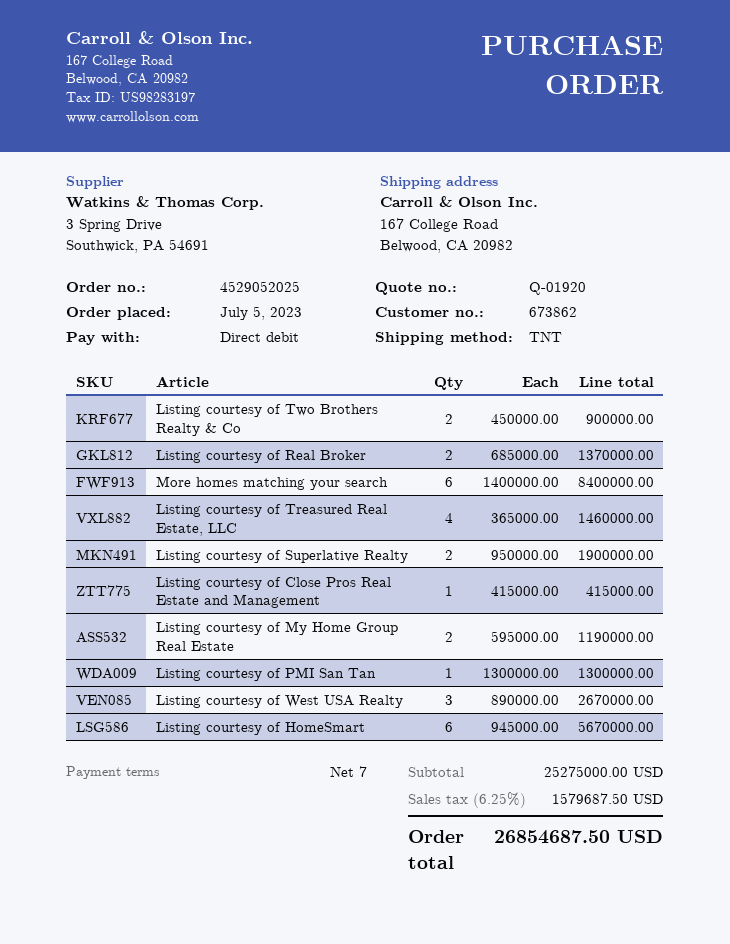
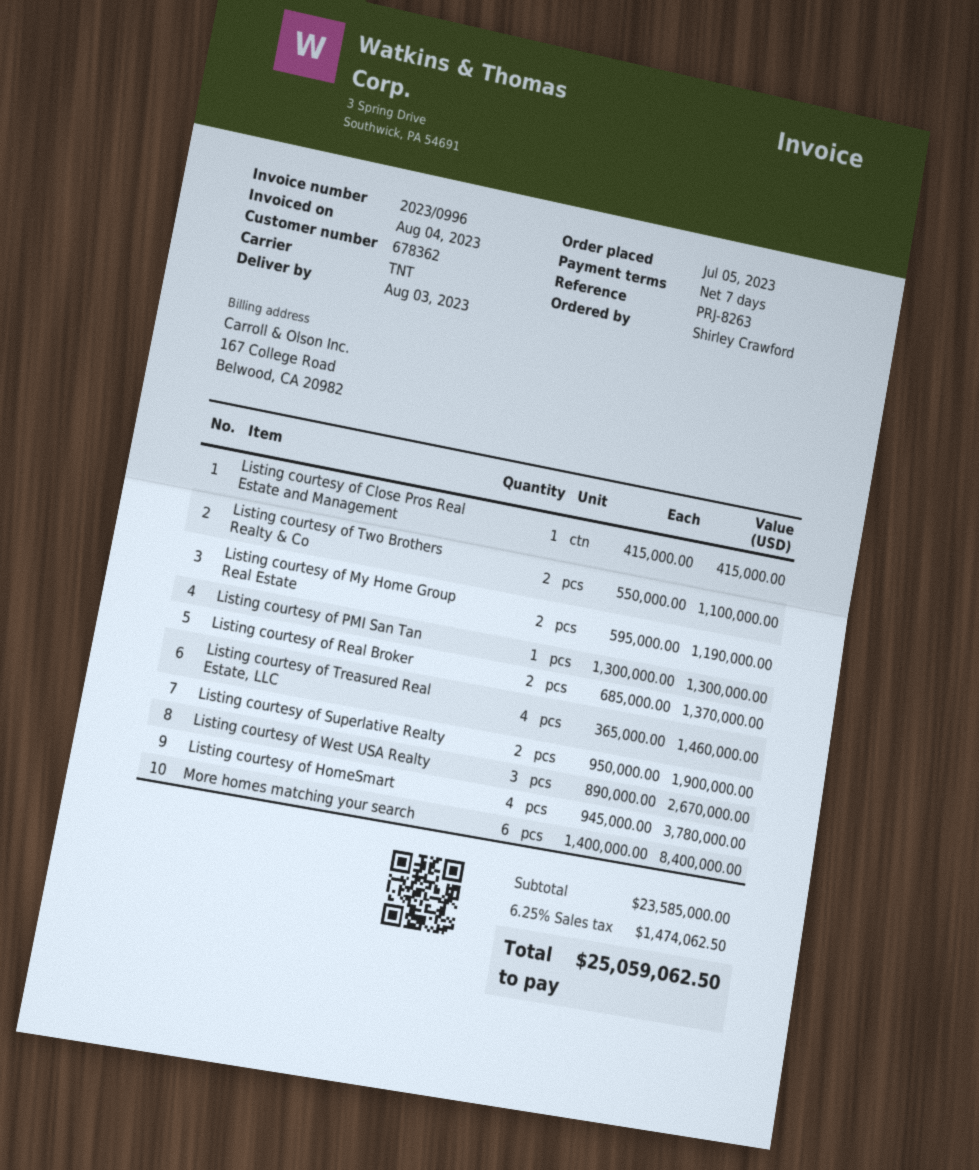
customer number: 673862 -> 678362
Listing courtesy of Two Brothers Realty & Co: 2 x 450000.00 = 900000.00 -> 2 x 550000.00 = 1100000.00
Listing courtesy of HomeSmart: 6 x 945000.00 = 5670000.00 -> 4 x 945000.00 = 3780000.00
subtotal: 25275000.00 -> 23585000.00
tax: 6.25% = 1579687.50 -> 6.25% = 1474062.50
total: 26854687.50 -> 25059062.50

